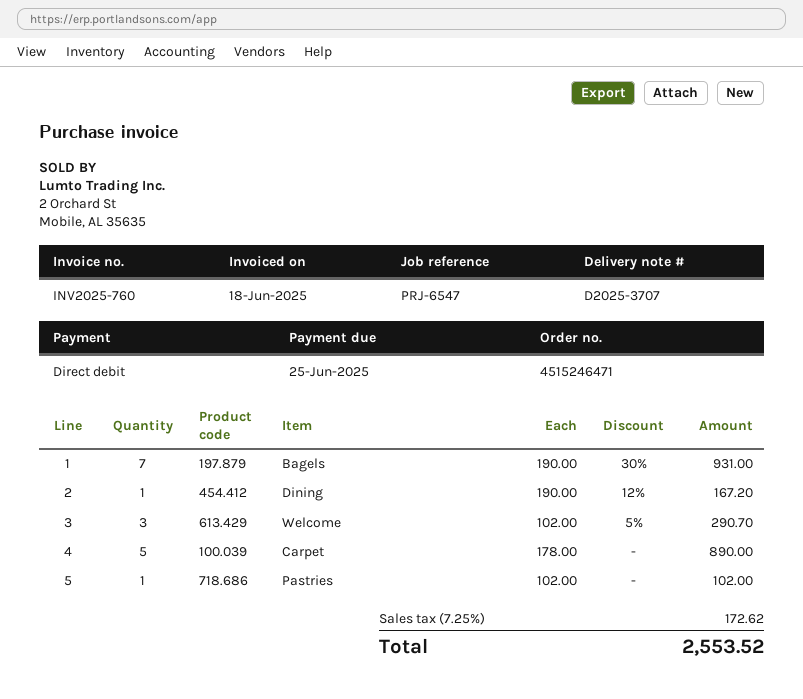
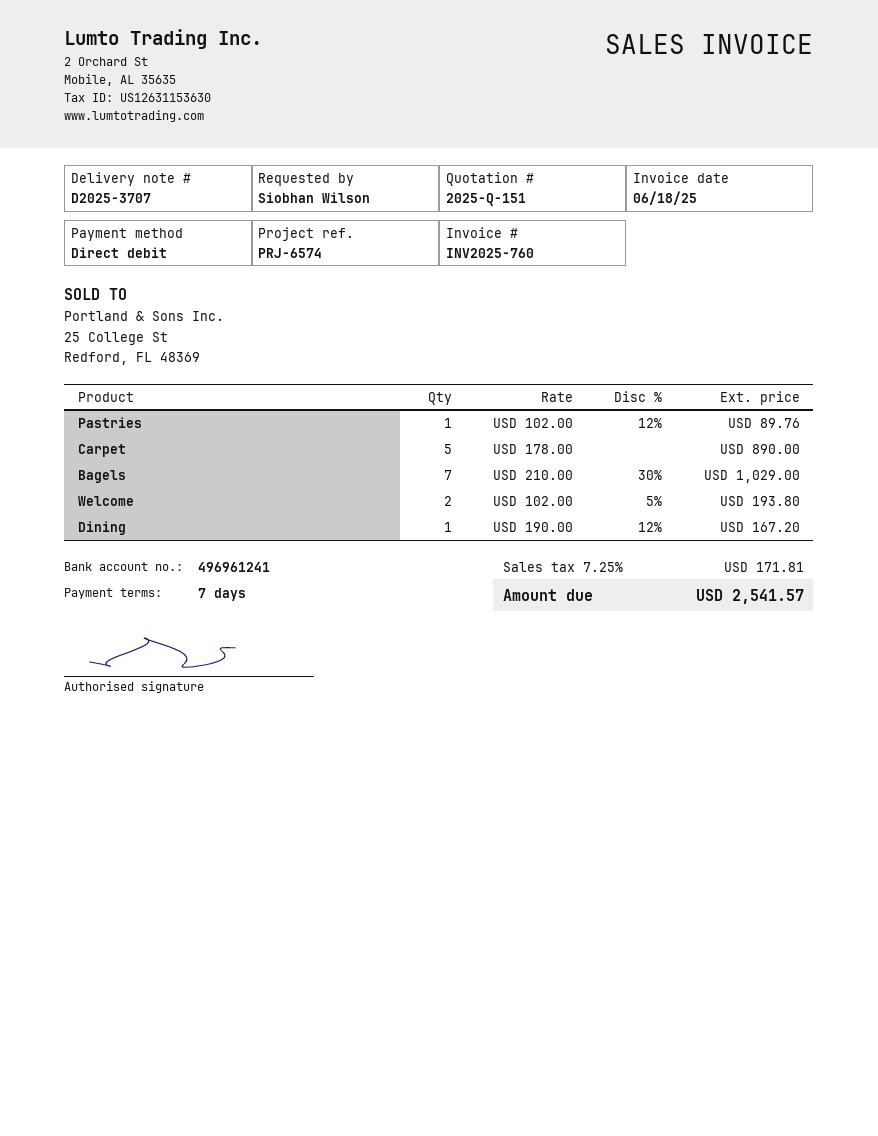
reference: PRJ-6547 -> PRJ-6574
Bagels: 7 x 190.00 - 30% = 931.00 -> 7 x 210.00 - 30% = 1029.00
Welcome: 3 x 102.00 - 5% = 290.70 -> 2 x 102.00 - 5% = 193.80
Pastries: 1 x 102.00 = 102.00 -> 1 x 102.00 - 12% = 89.76
tax: 7.25% = 172.62 -> 7.25% = 171.81
total: 2553.52 -> 2541.57

